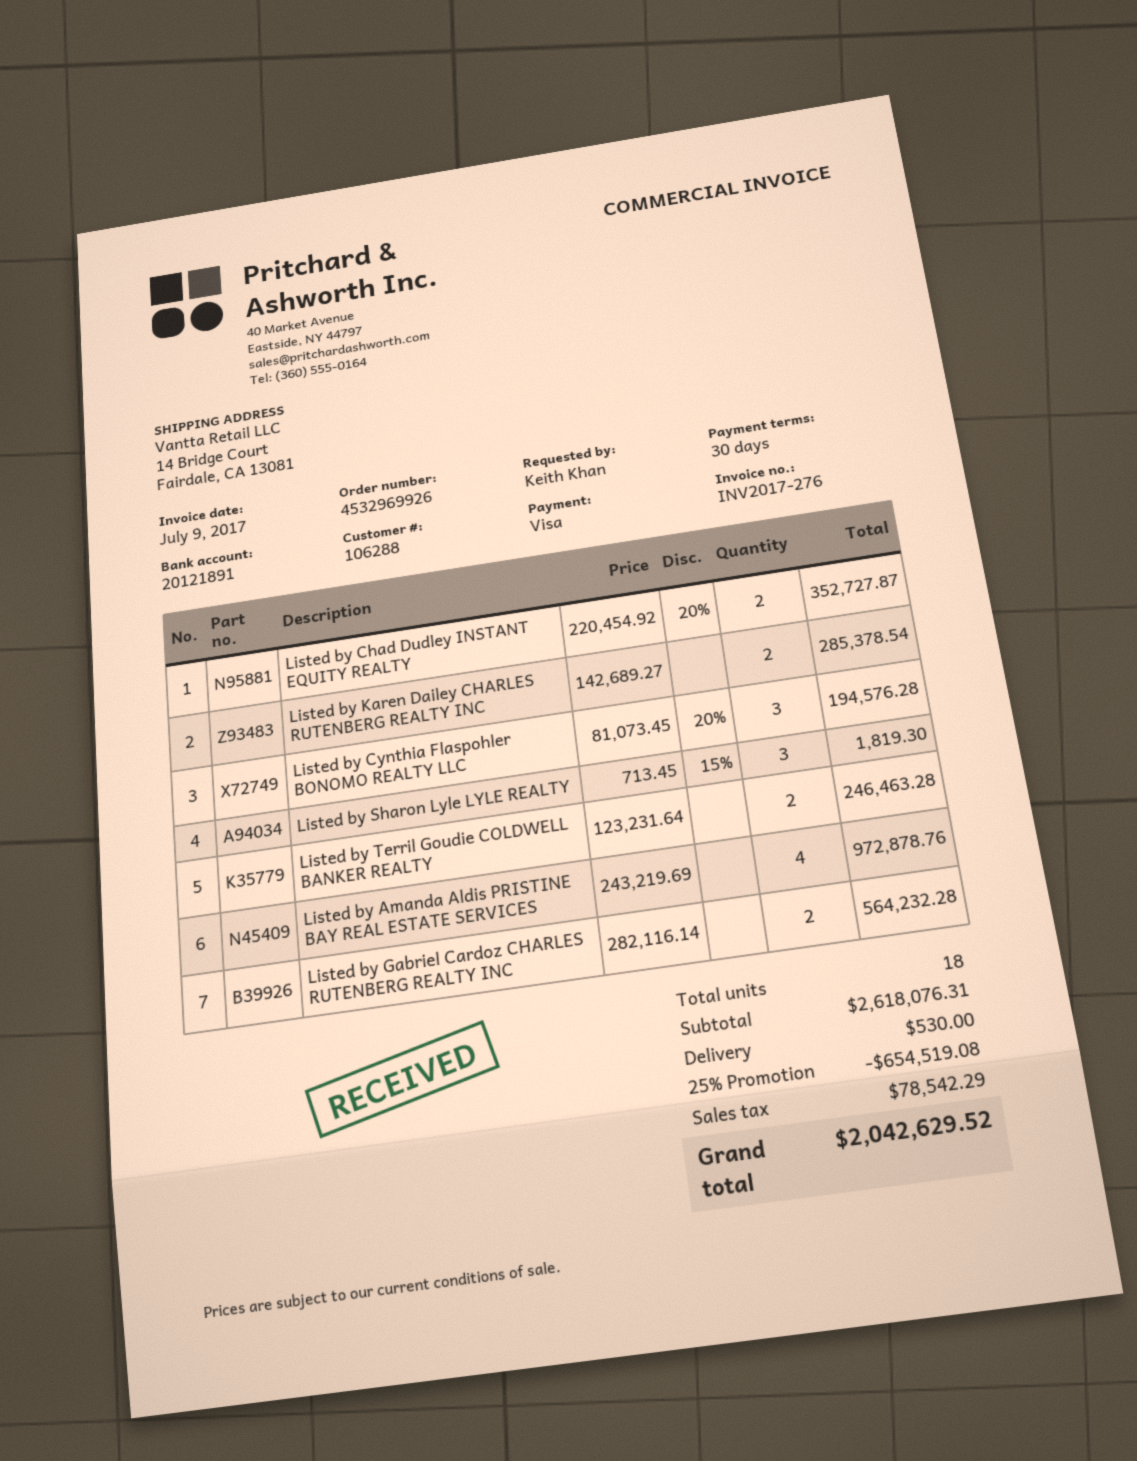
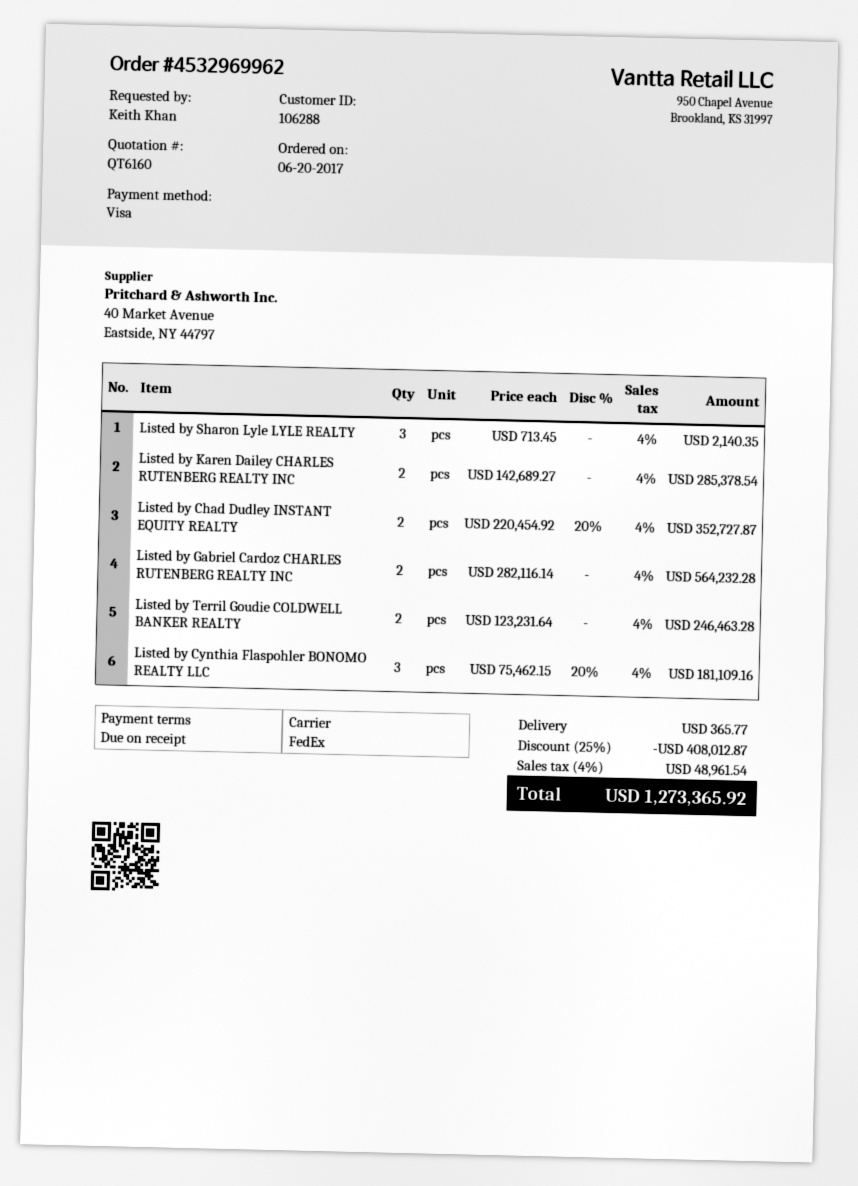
order number: 4532969926 -> 4532969962
payment terms: 30 days -> on receipt
Listed by Cynthia Flaspohler BONOMO REALTY LLC: 3 x 81073.45 - 20% = 194576.28 -> 3 x 75462.15 - 20% = 181109.16
Listed by Sharon Lyle LYLE REALTY: 3 x 713.45 - 15% = 1819.30 -> 3 x 713.45 = 2140.35
Listed by Amanda Aldis PRISTINE BAY REAL ESTATE SERVICES: 4 x 243219.69 = 972878.76 -> none
discount: 25% = 654519.08 -> 25% = 408012.87
shipping: 530.00 -> 365.77
tax: 78542.29 -> 48961.54
total: 2042629.52 -> 1273365.92

